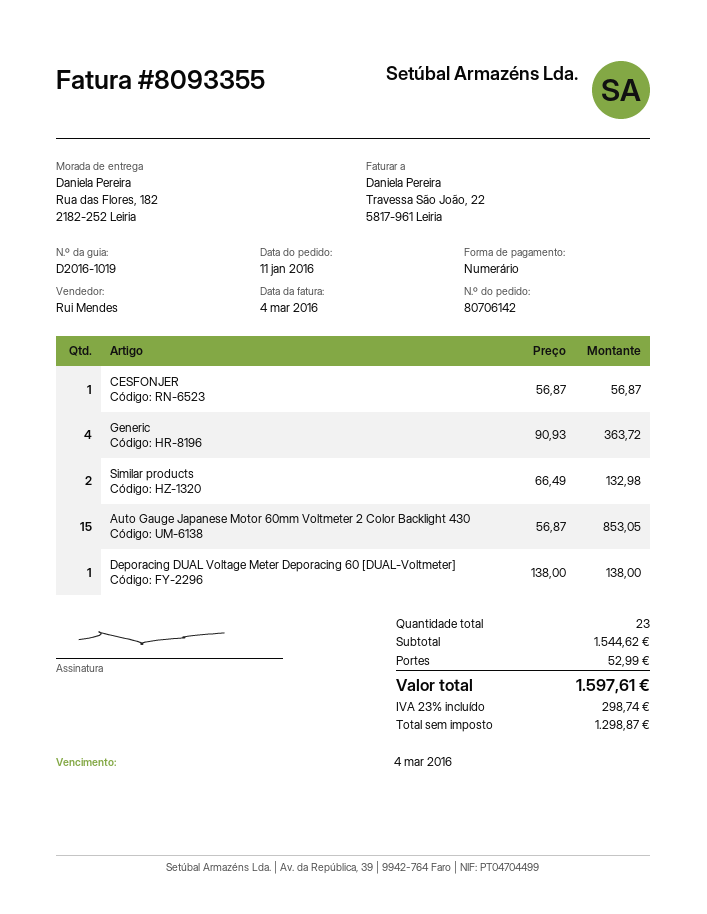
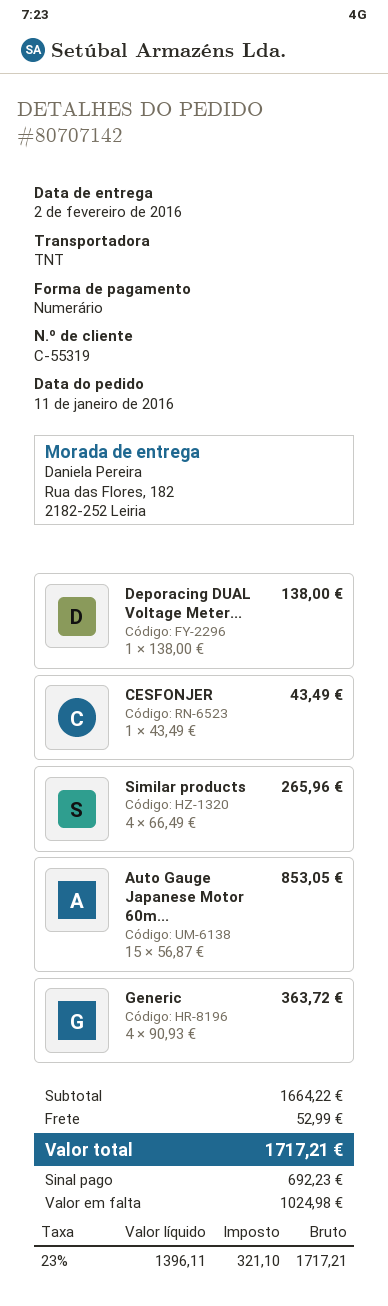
order number: 80706142 -> 80707142
CESFONJER: 1 x 56.87 = 56.87 -> 1 x 43.49 = 43.49
Similar products: 2 x 66.49 = 132.98 -> 4 x 66.49 = 265.96
subtotal: 1544.62 -> 1664.22
net: 1298.87 -> 1396.11
tax: 23% = 298.74 -> 23% = 321.10
total: 1597.61 -> 1717.21

